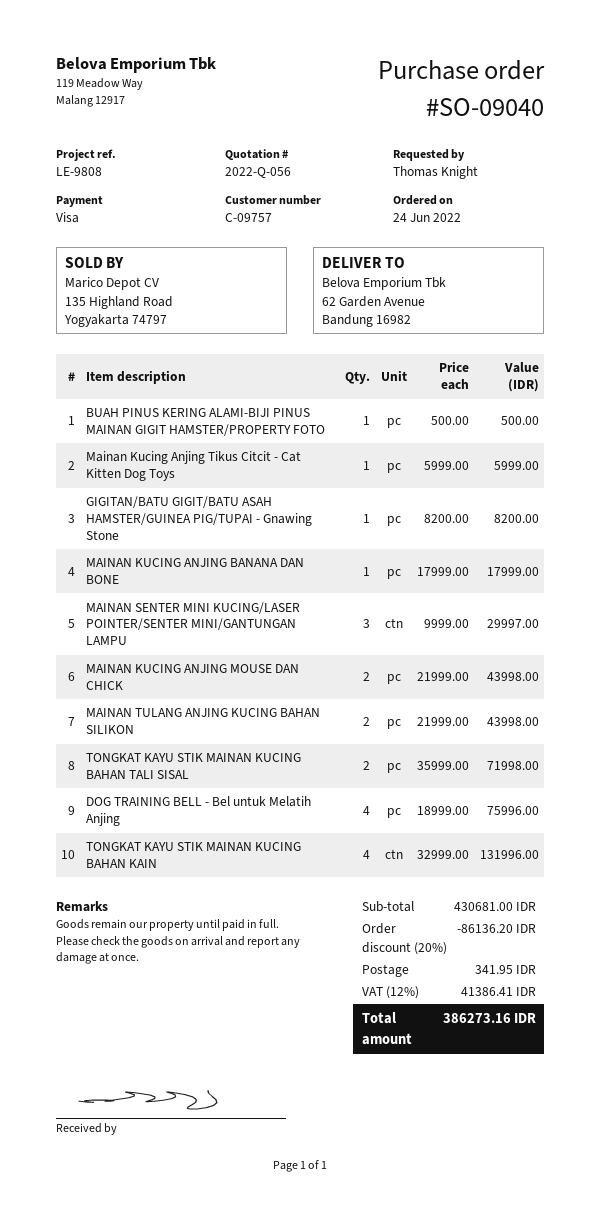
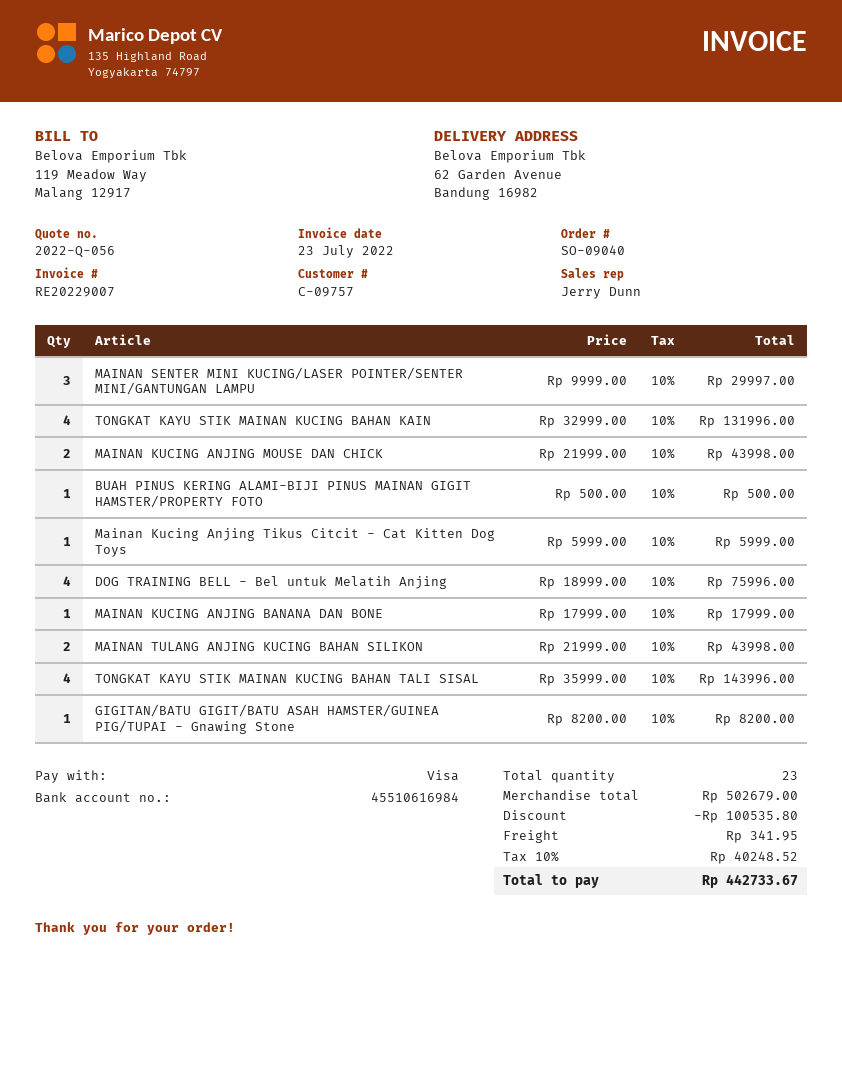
TONGKAT KAYU STIK MAINAN KUCING BAHAN TALI SISAL: 2 x 35999.00 = 71998.00 -> 4 x 35999.00 = 143996.00
subtotal: 430681.00 -> 502679.00
discount: 86136.20 -> 100535.80
tax: 12% = 41386.41 -> 10% = 40248.52
total: 386273.16 -> 442733.67

